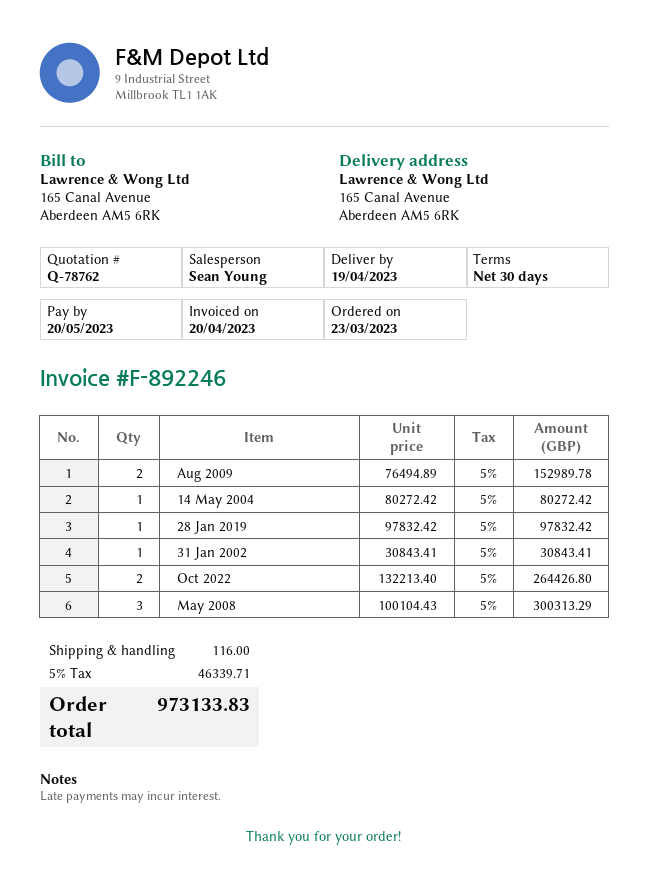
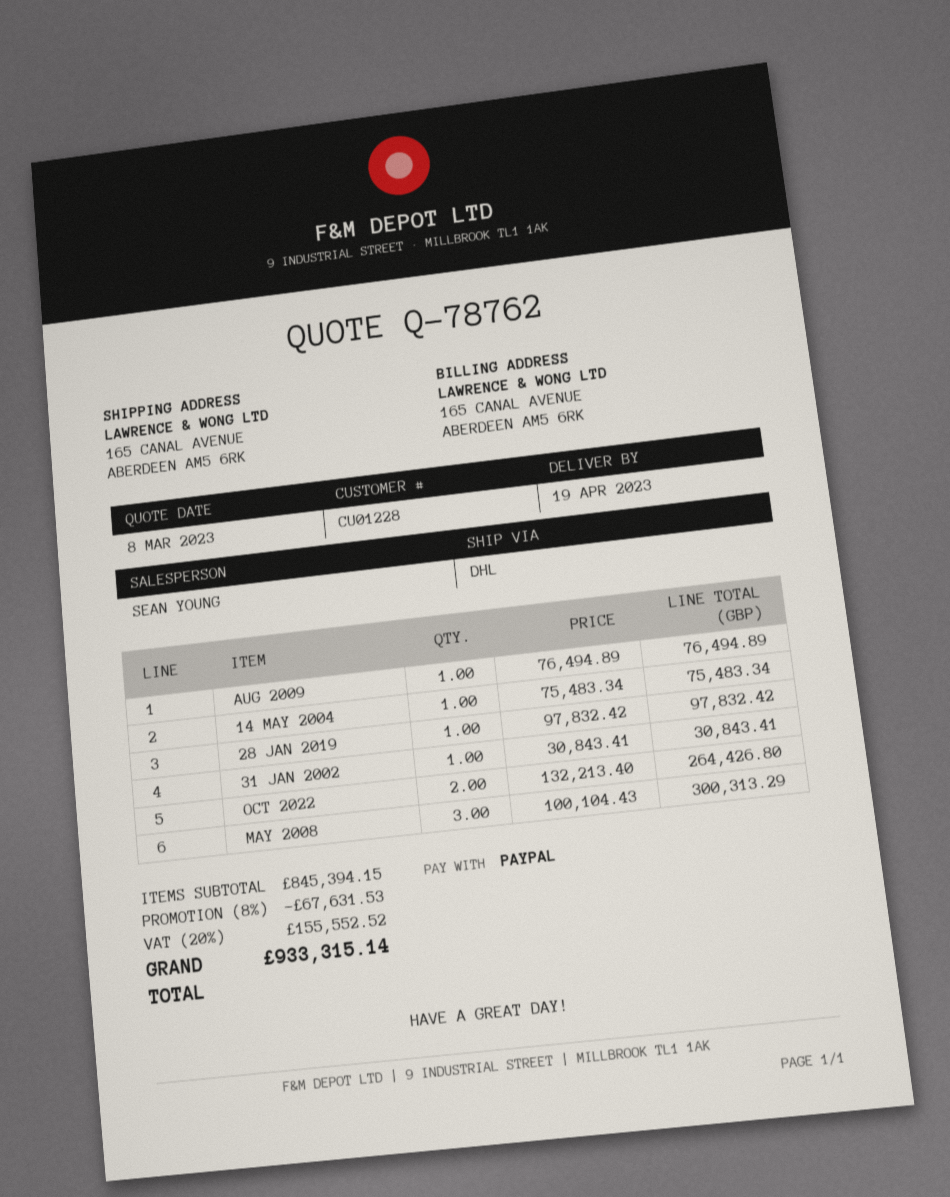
Aug 2009: 2 x 76494.89 = 152989.78 -> 1 x 76494.89 = 76494.89
14 May 2004: 1 x 80272.42 = 80272.42 -> 1 x 75483.34 = 75483.34
discount: none -> 8% = 67631.53
shipping: 116.00 -> none
tax: 5% = 46339.71 -> 20% = 155552.52
total: 973133.83 -> 933315.14

